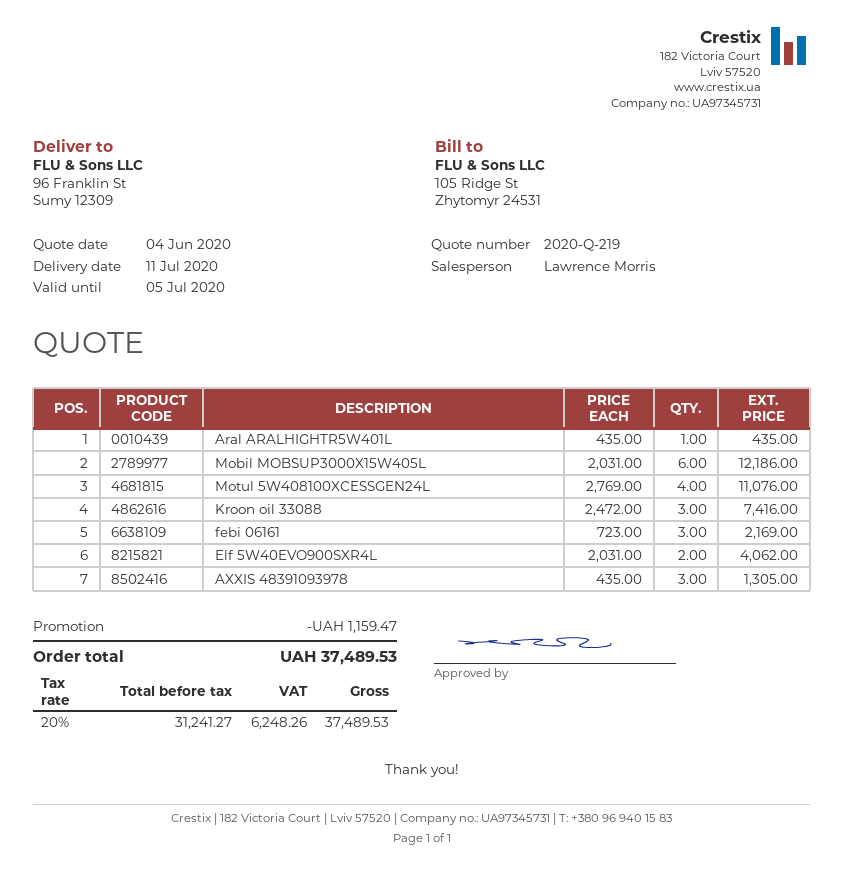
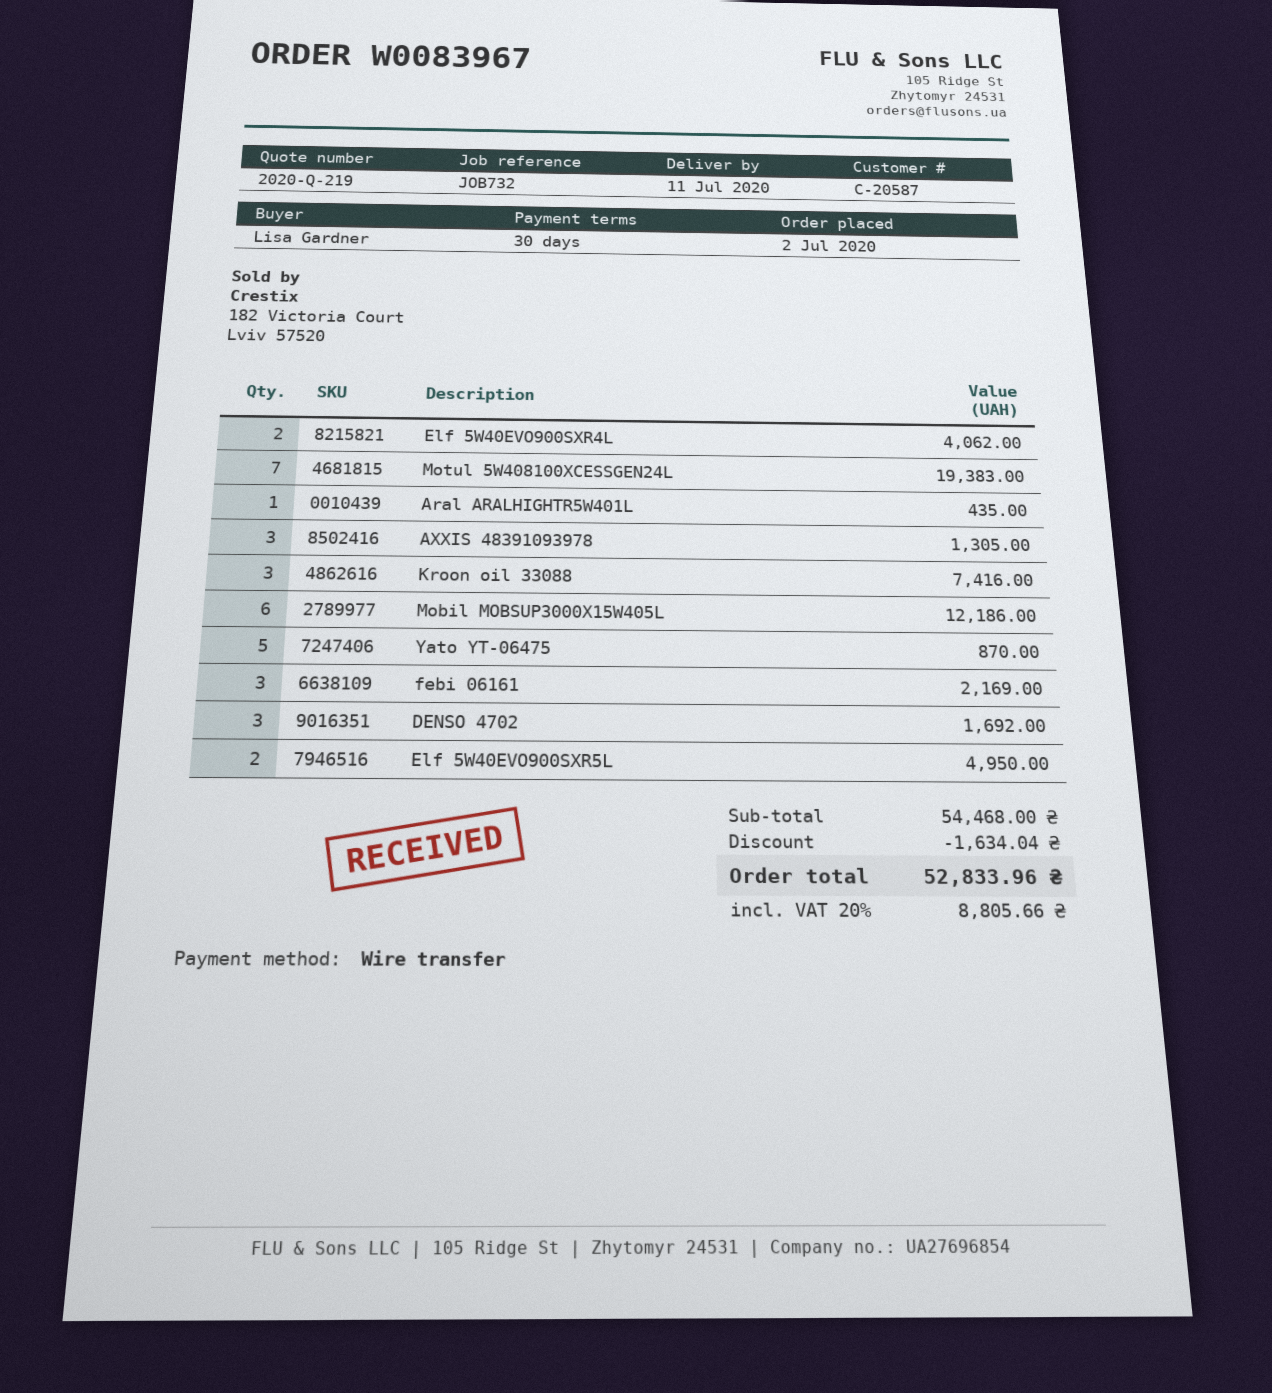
Motul 5W408100XCESSGEN24L: 4 for 11076.00 -> 7 for 19383.00
Yato YT-06475: none -> 5 for 870.00
DENSO 4702: none -> 3 for 1692.00
Elf 5W40EVO900SXR5L: none -> 2 for 4950.00
discount: 1159.47 -> 1634.04
tax: 20% = 6248.26 -> 20% = 8805.66
total: 37489.53 -> 52833.96

